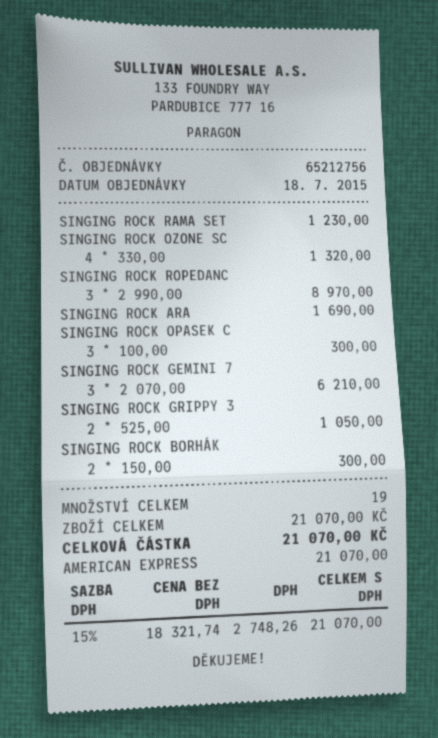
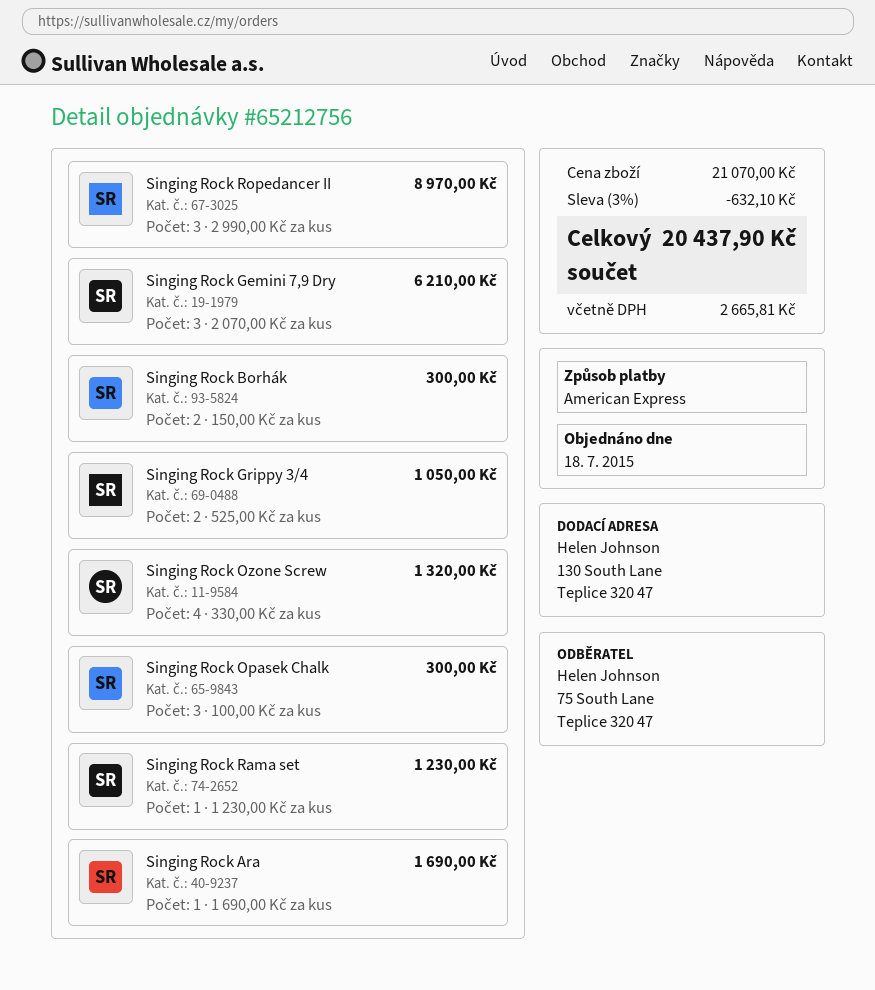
discount: none -> 3% = 632.10
tax: 2748.26 -> 2665.81
total: 21070.00 -> 20437.90

